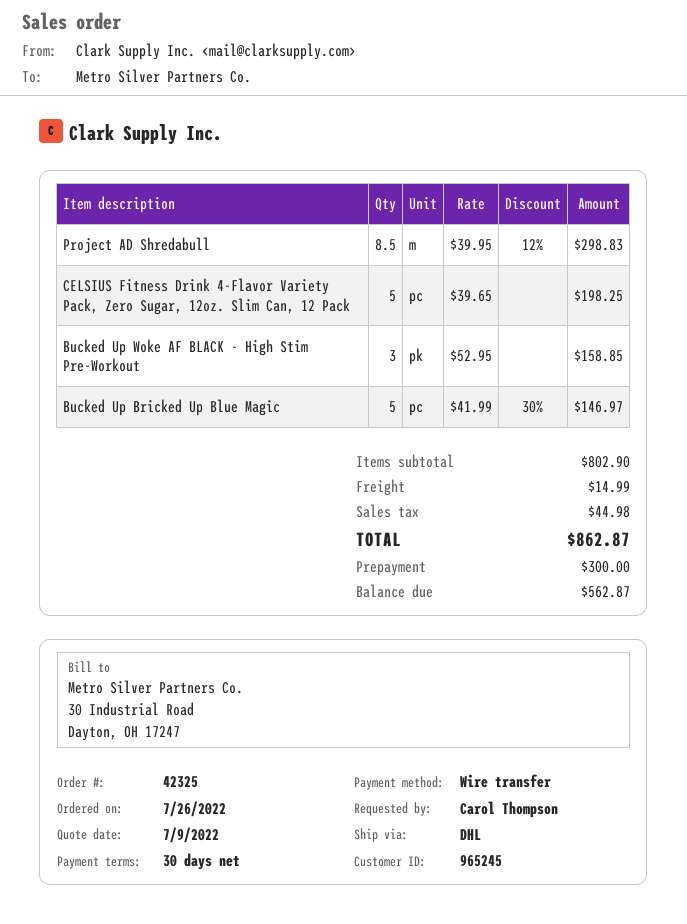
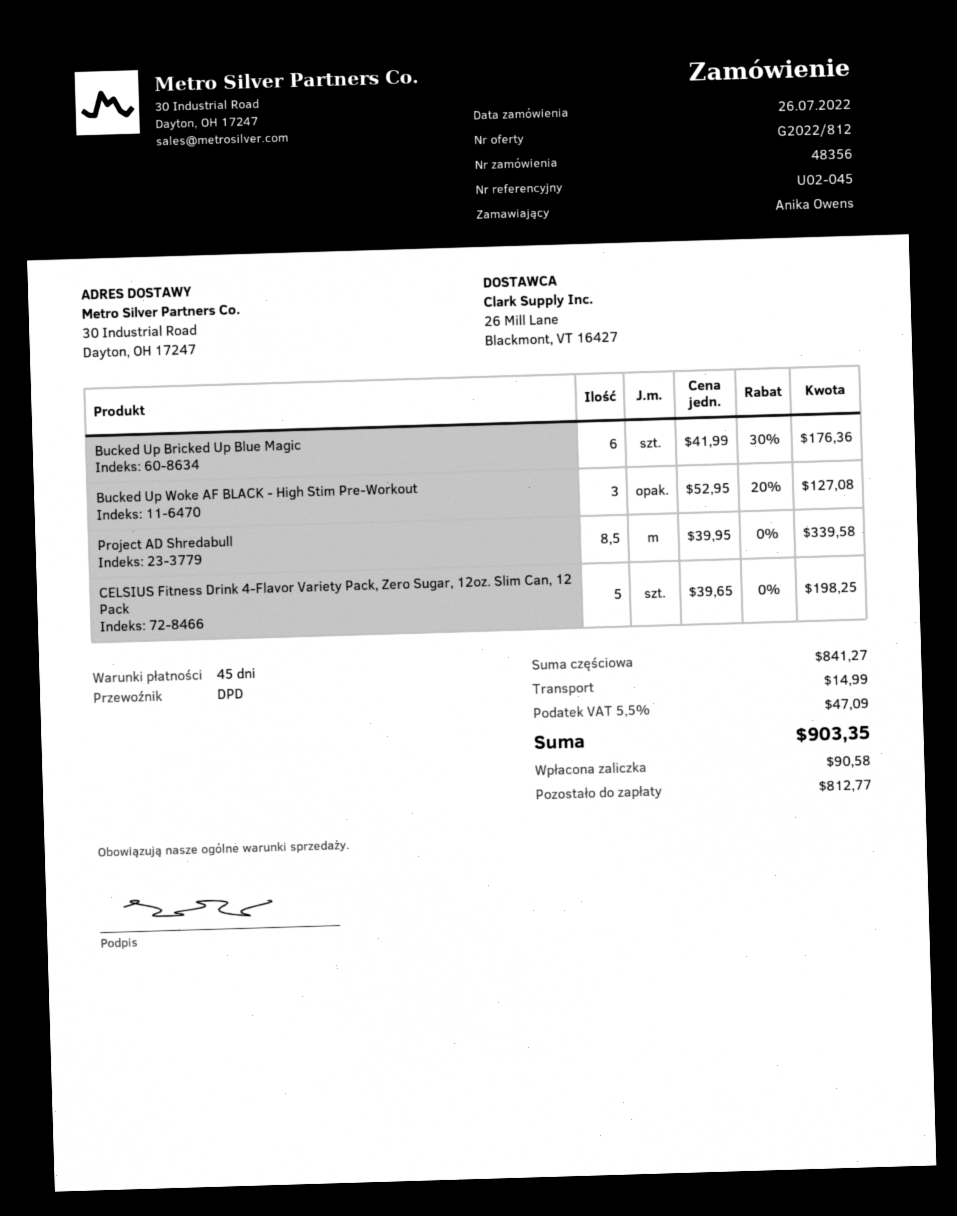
order number: 42325 -> 48356
payment terms: 30 days -> 45 days
ordered by: Carol Thompson -> Anika Owens
shipping method: DHL -> DPD
Project AD Shredabull: 8.5 x 39.95 - 12% = 298.83 -> 8.5 x 39.95 = 339.58
Bucked Up Woke AF BLACK - High Stim Pre-Workout: 3 x 52.95 = 158.85 -> 3 x 52.95 - 20% = 127.08
Bucked Up Bricked Up Blue Magic: 5 x 41.99 - 30% = 146.97 -> 6 x 41.99 - 30% = 176.36
subtotal: 802.90 -> 841.27
tax: 44.98 -> 47.09
total: 862.87 -> 903.35
deposit: 300.00 -> 90.58
balance: 562.87 -> 812.77

